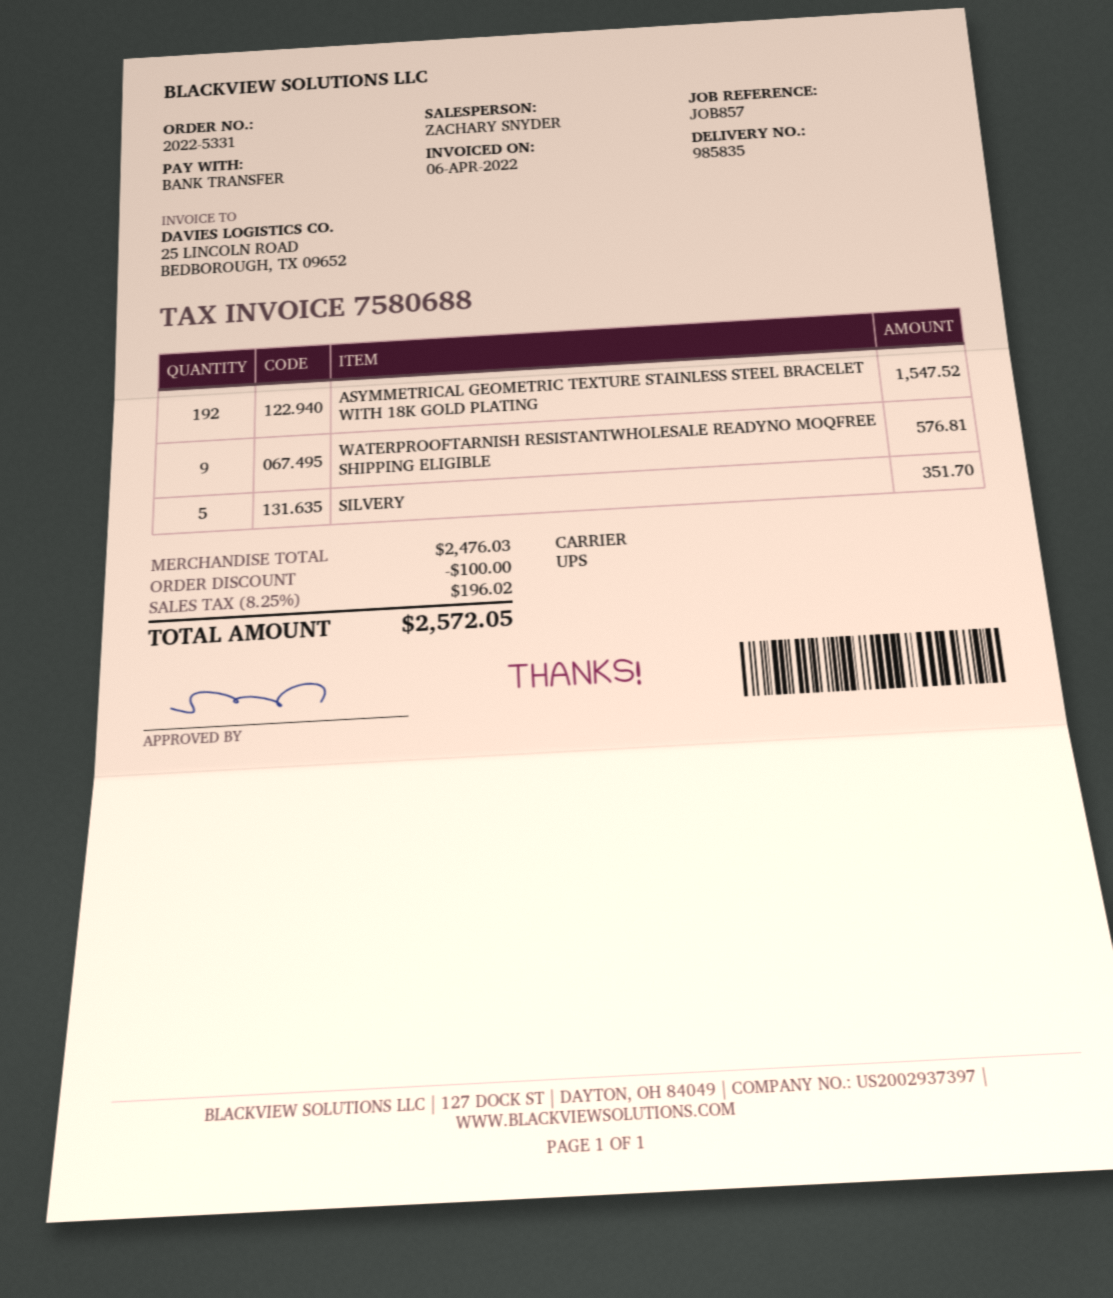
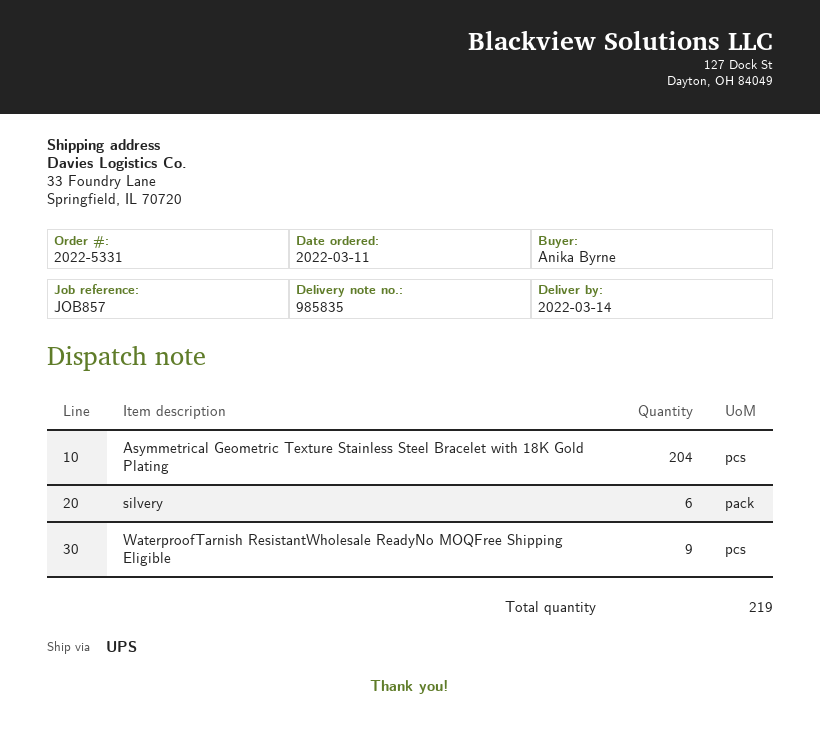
ASYMMETRICAL GEOMETRIC TEXTURE STAINLESS STEEL BRACELET WITH 18K GOLD PLATING: 192 -> 204
SILVERY: 5 -> 6

